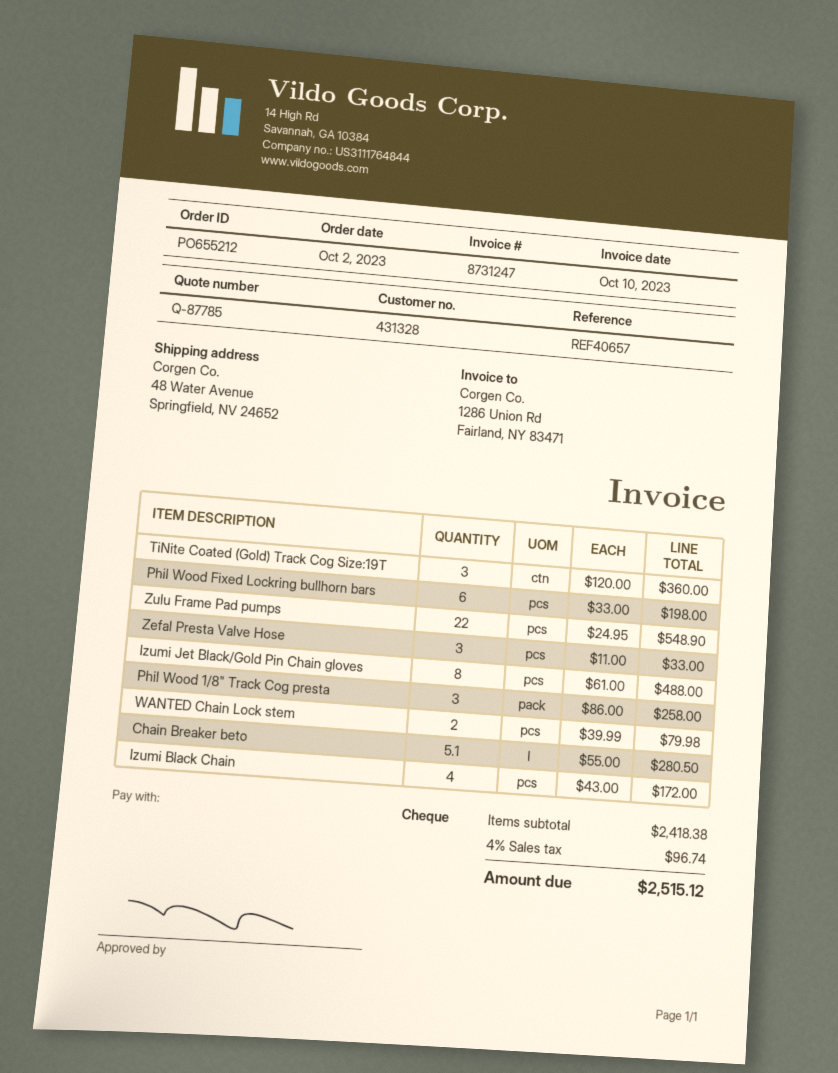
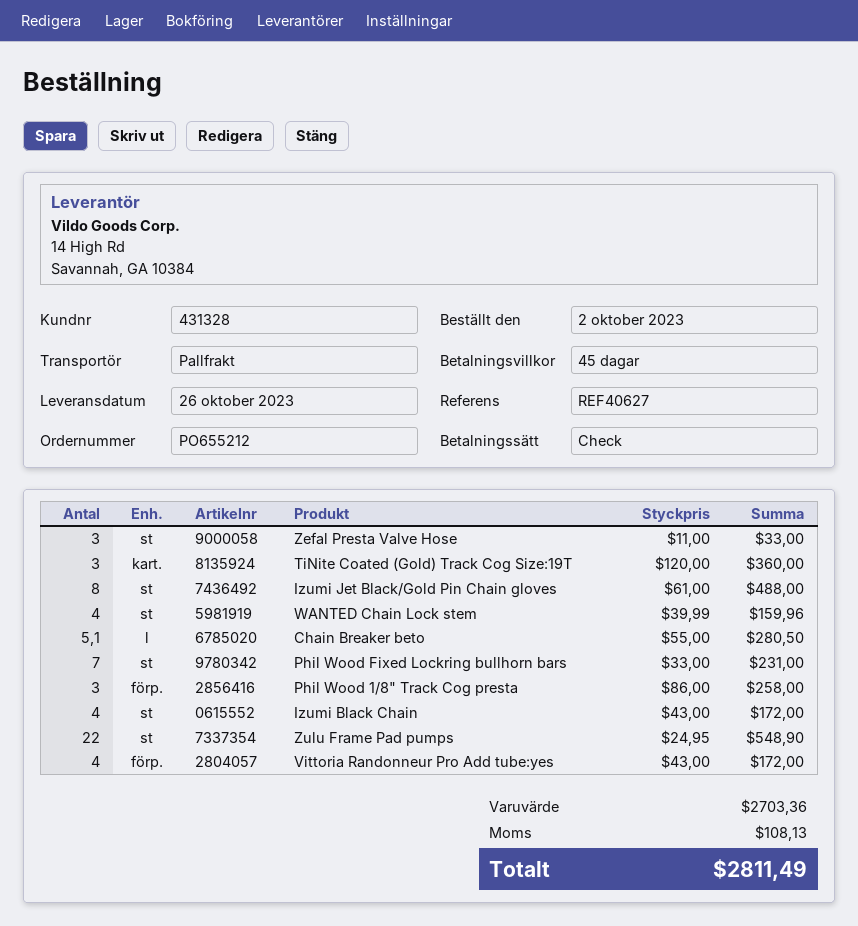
reference: REF40657 -> REF40627
Phil Wood Fixed Lockring bullhorn bars: 6 x 33.00 = 198.00 -> 7 x 33.00 = 231.00
WANTED Chain Lock stem: 2 x 39.99 = 79.98 -> 4 x 39.99 = 159.96
Vittoria Randonneur Pro Add tube:yes: none -> 4 x 43.00 = 172.00
subtotal: 2418.38 -> 2703.36
tax: 96.74 -> 108.13
total: 2515.12 -> 2811.49

